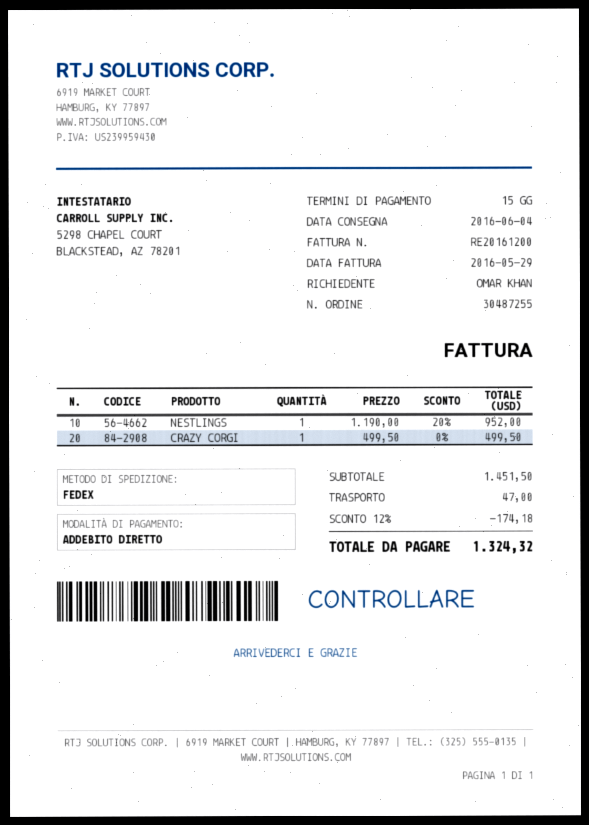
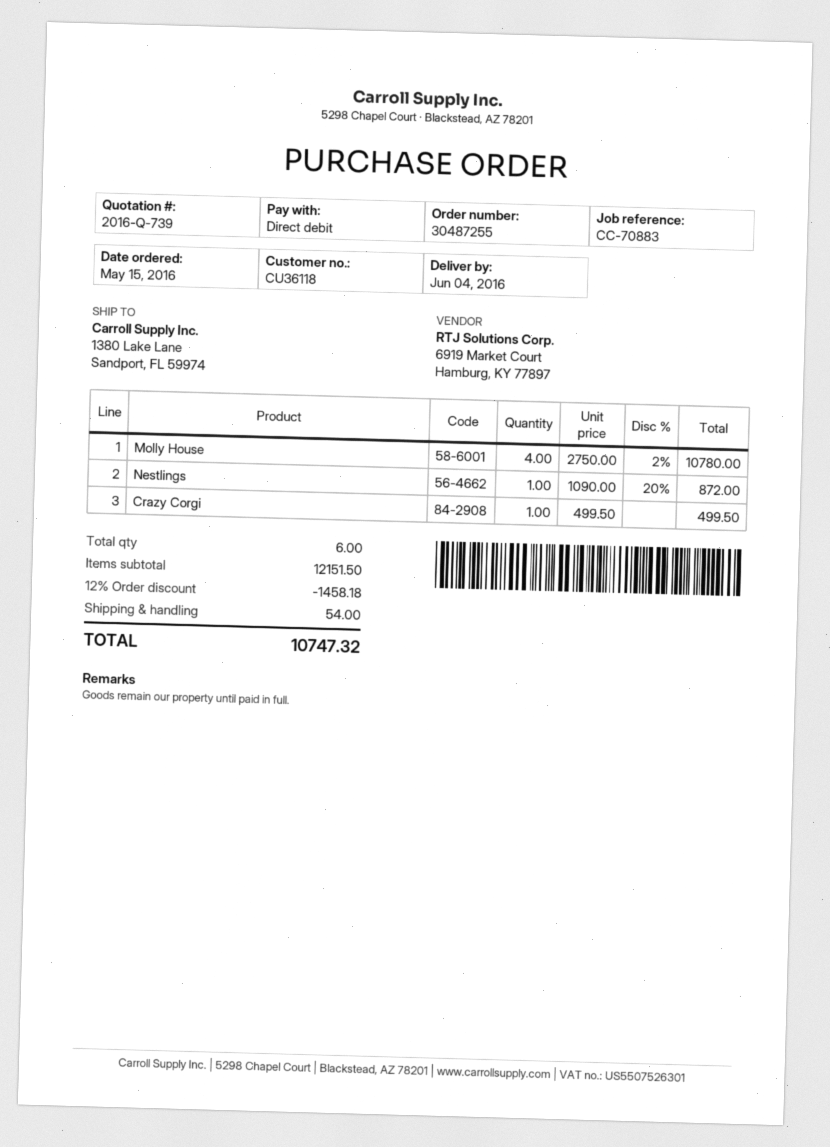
NESTLINGS: 1 x 1190.00 - 20% = 952.00 -> 1 x 1090.00 - 20% = 872.00
Molly House: none -> 4 x 2750.00 - 2% = 10780.00
subtotal: 1451.50 -> 12151.50
discount: 12% = 174.18 -> 12% = 1458.18
shipping: 47.00 -> 54.00
total: 1324.32 -> 10747.32

